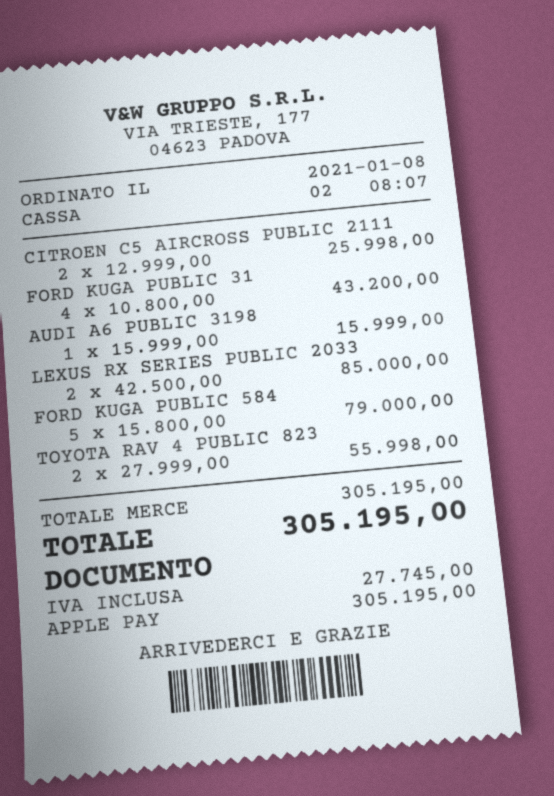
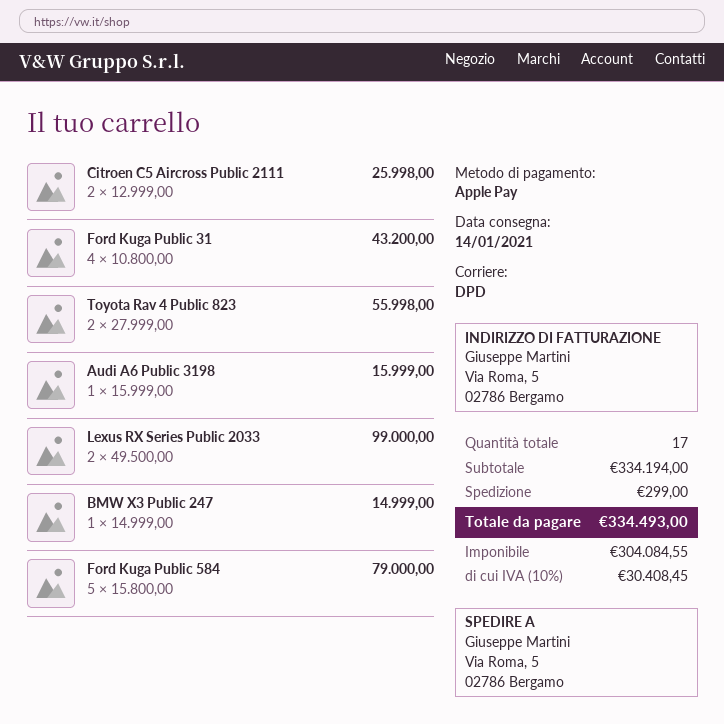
LEXUS RX SERIES PUBLIC 2033: 2 x 42500.00 = 85000.00 -> 2 x 49500.00 = 99000.00
BMW X3 Public 247: none -> 1 x 14999.00 = 14999.00
subtotal: 305195.00 -> 334194.00
shipping: none -> 299.00
tax: 27745.00 -> 30408.45
total: 305195.00 -> 334493.00

